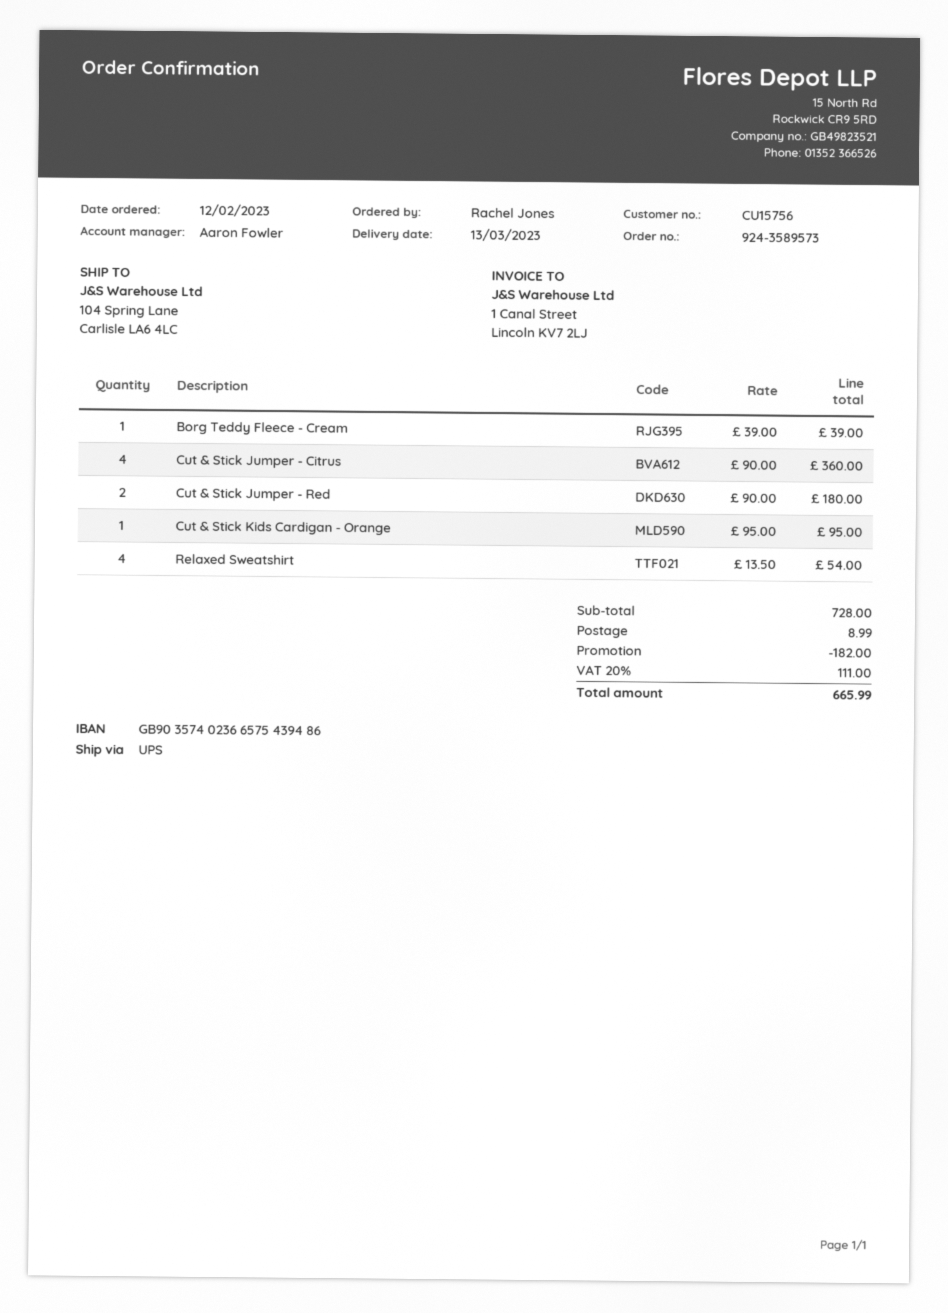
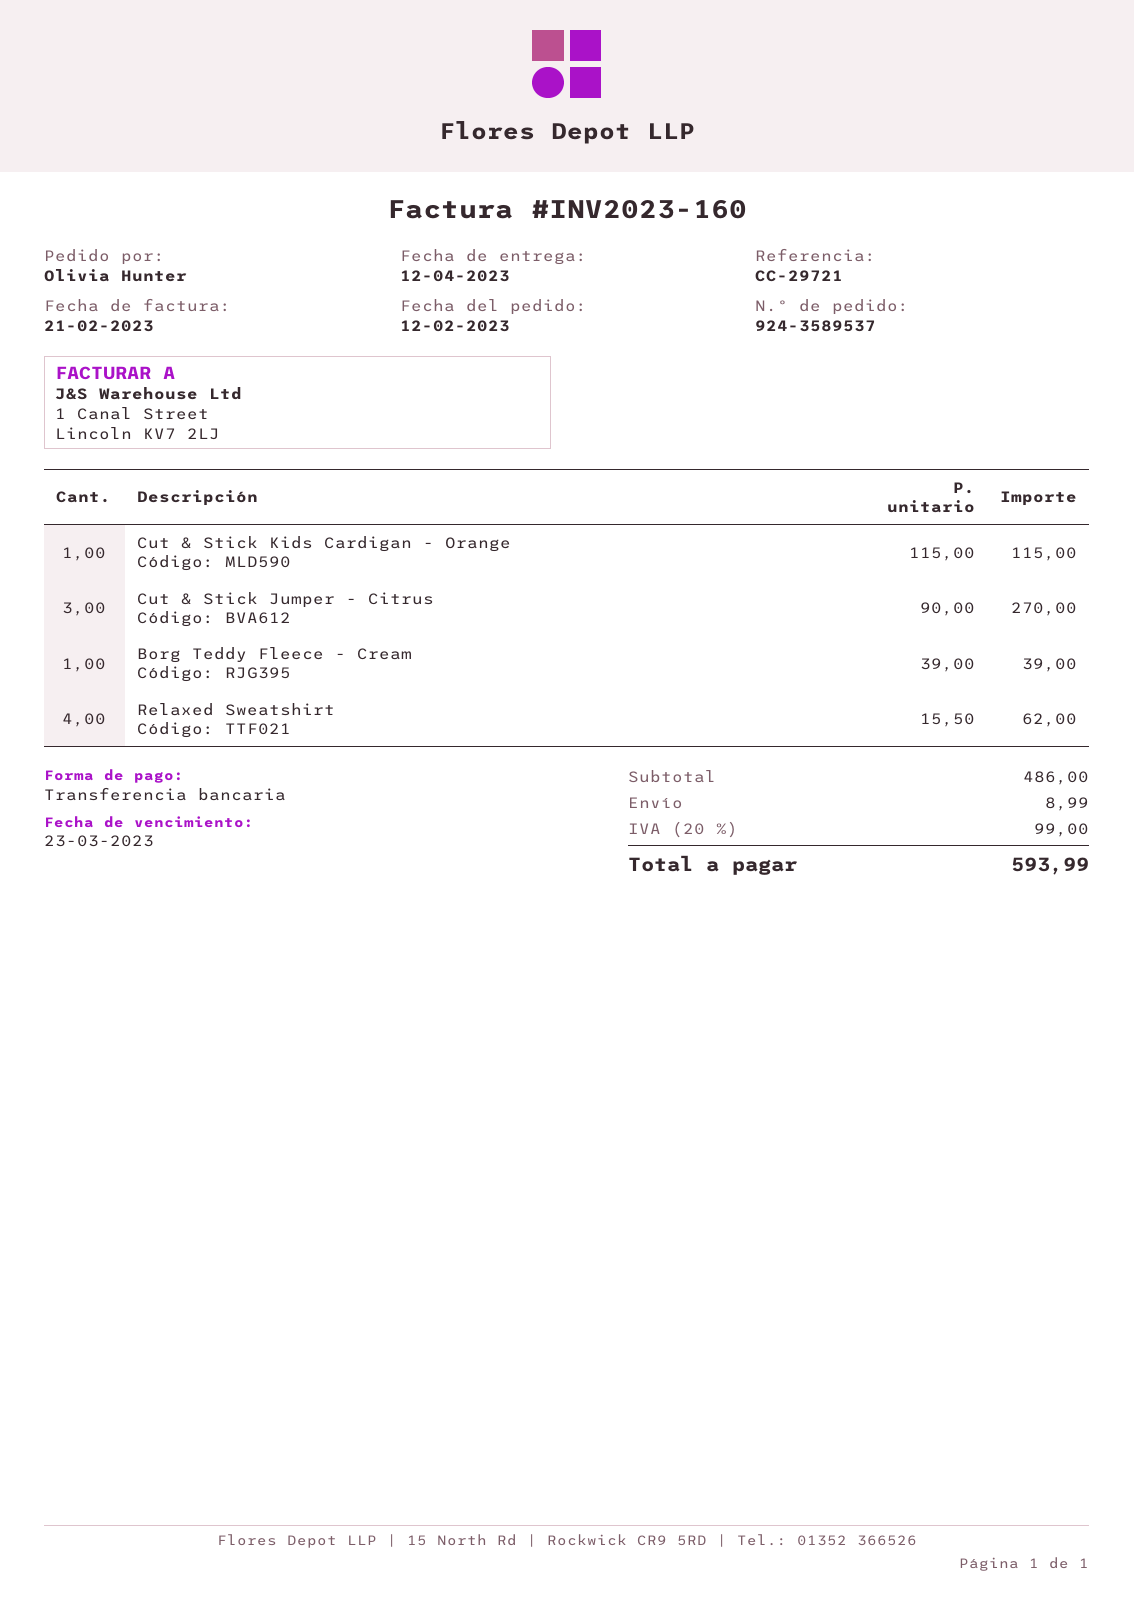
order number: 924-3589573 -> 924-3589537
delivery date: 2023-03-13 -> 2023-04-12
ordered by: Rachel Jones -> Olivia Hunter
Cut & Stick Jumper - Citrus: 4 x 90.00 = 360.00 -> 3 x 90.00 = 270.00
Cut & Stick Jumper - Red: 2 x 90.00 = 180.00 -> none
Cut & Stick Kids Cardigan - Orange: 1 x 95.00 = 95.00 -> 1 x 115.00 = 115.00
Relaxed Sweatshirt: 4 x 13.50 = 54.00 -> 4 x 15.50 = 62.00
subtotal: 728.00 -> 486.00
discount: 182.00 -> none
tax: 20% = 111.00 -> 20% = 99.00
total: 665.99 -> 593.99

